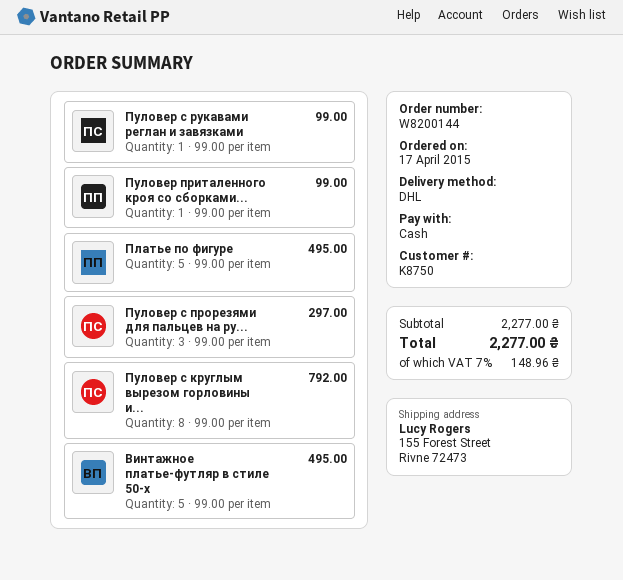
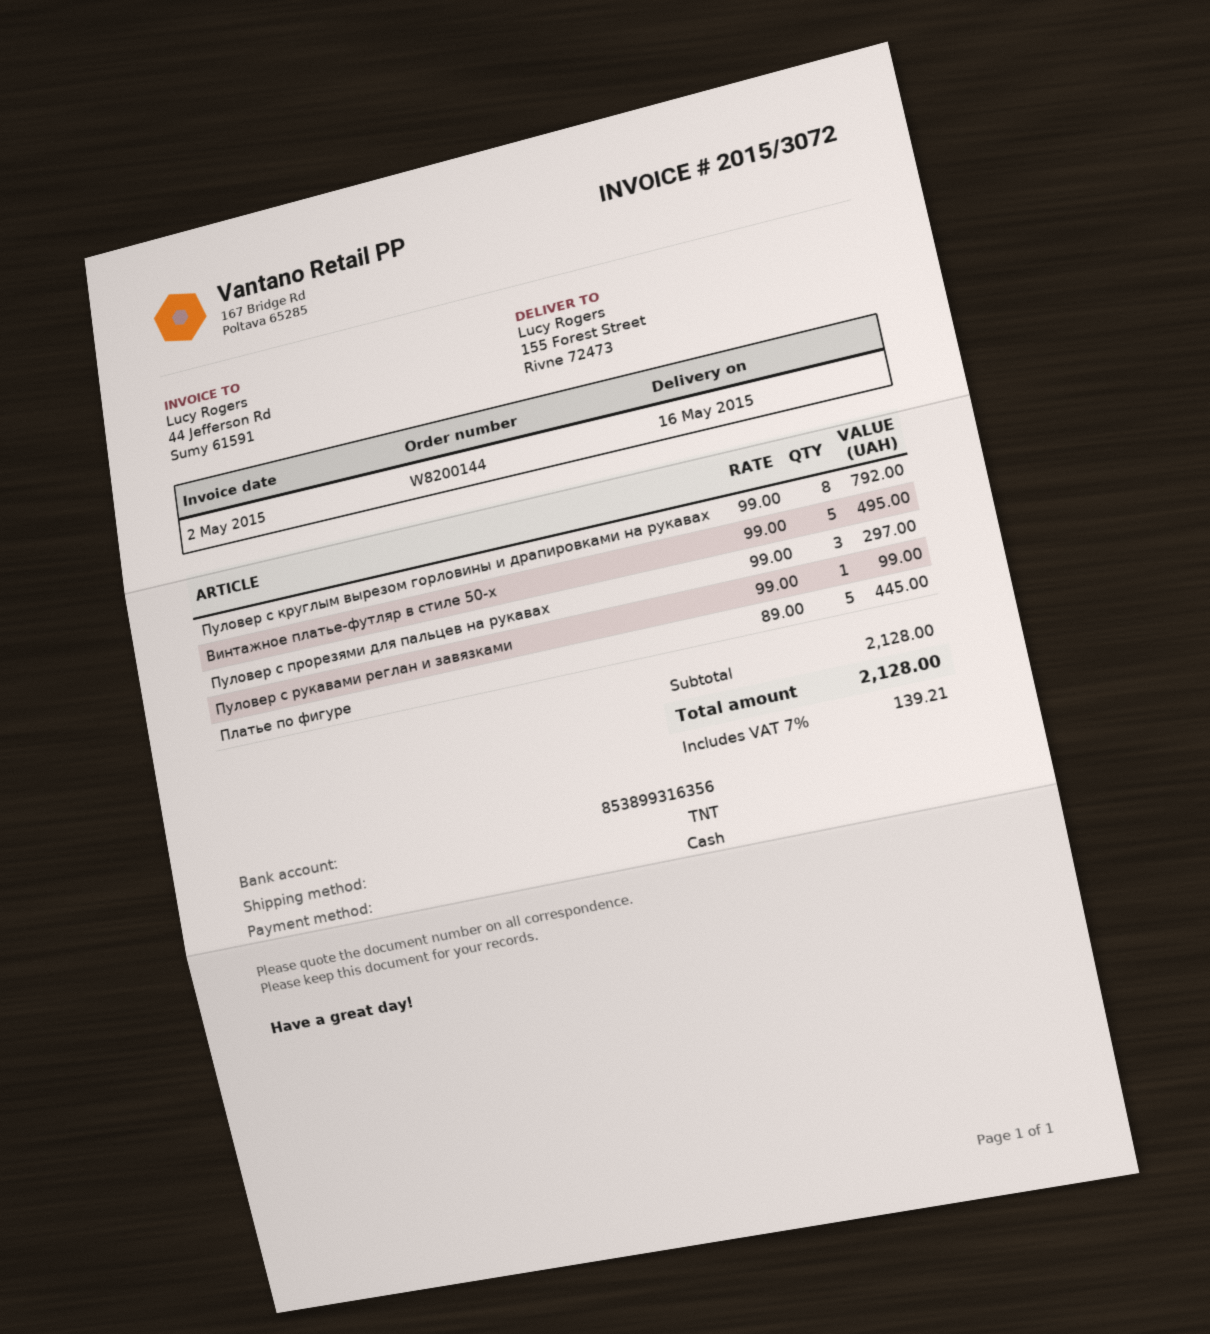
shipping method: DHL -> TNT
Пуловер приталенного кроя со сборками...: 1 x 99.00 = 99.00 -> none
Платье по фигуре: 5 x 99.00 = 495.00 -> 5 x 89.00 = 445.00
subtotal: 2277.00 -> 2128.00
tax: 7% = 148.96 -> 7% = 139.21
total: 2277.00 -> 2128.00

